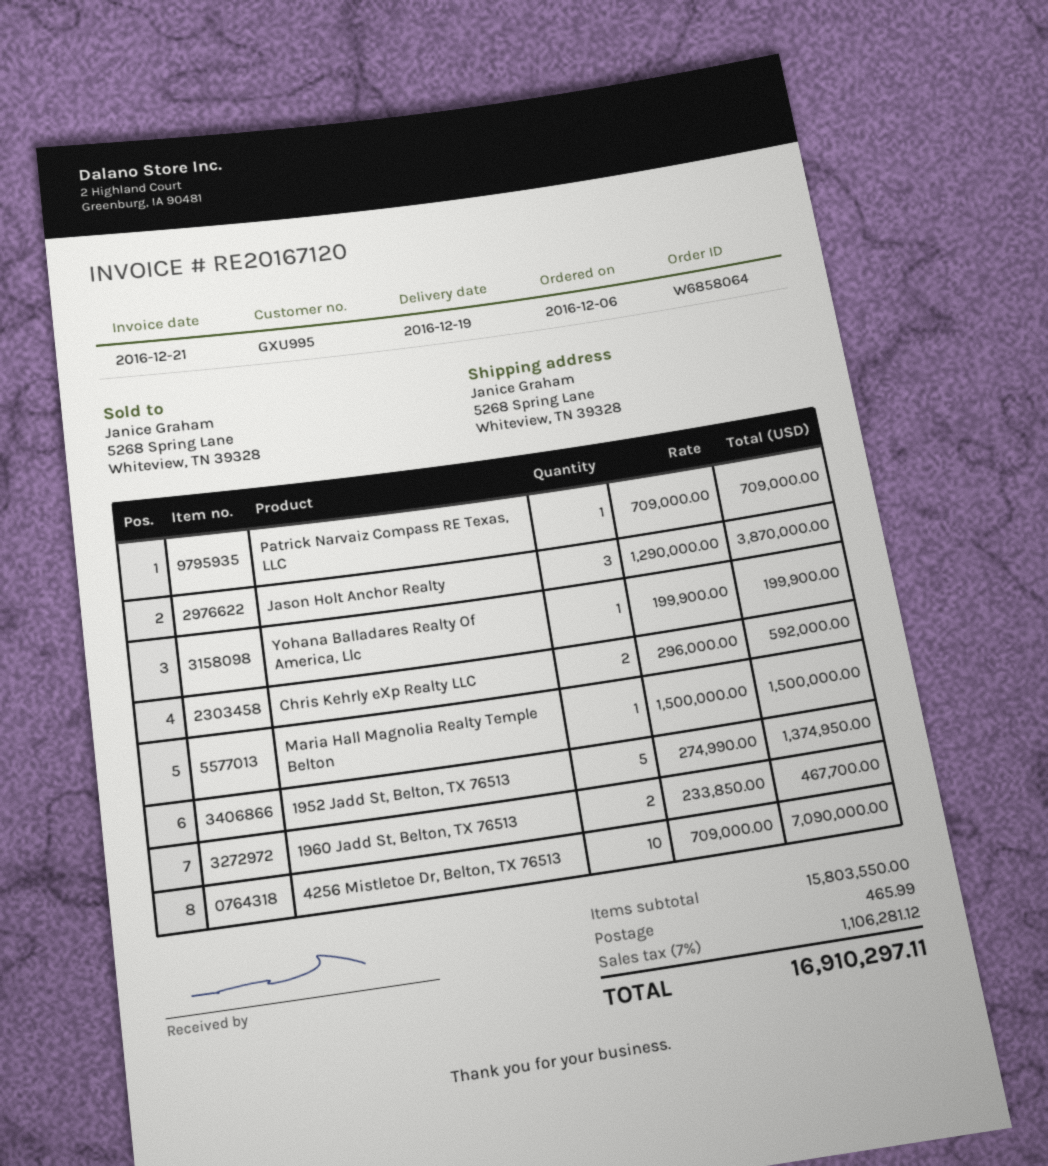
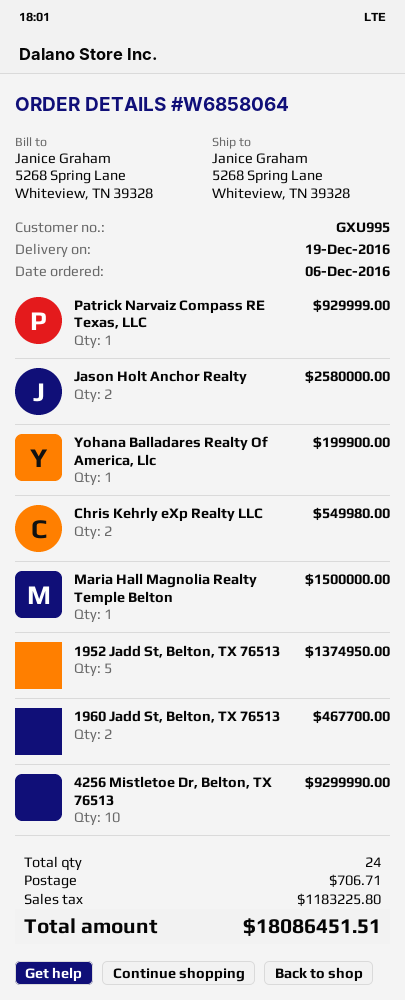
Patrick Narvaiz Compass RE Texas, LLC: 1 for 709000.00 -> 1 for 929999.00
Jason Holt Anchor Realty: 3 for 3870000.00 -> 2 for 2580000.00
Chris Kehrly eXp Realty LLC: 2 for 592000.00 -> 2 for 549980.00
4256 Mistletoe Dr, Belton, TX 76513: 10 for 7090000.00 -> 10 for 9299990.00
shipping: 465.99 -> 706.71
tax: 1106281.12 -> 1183225.80
total: 16910297.11 -> 18086451.51

